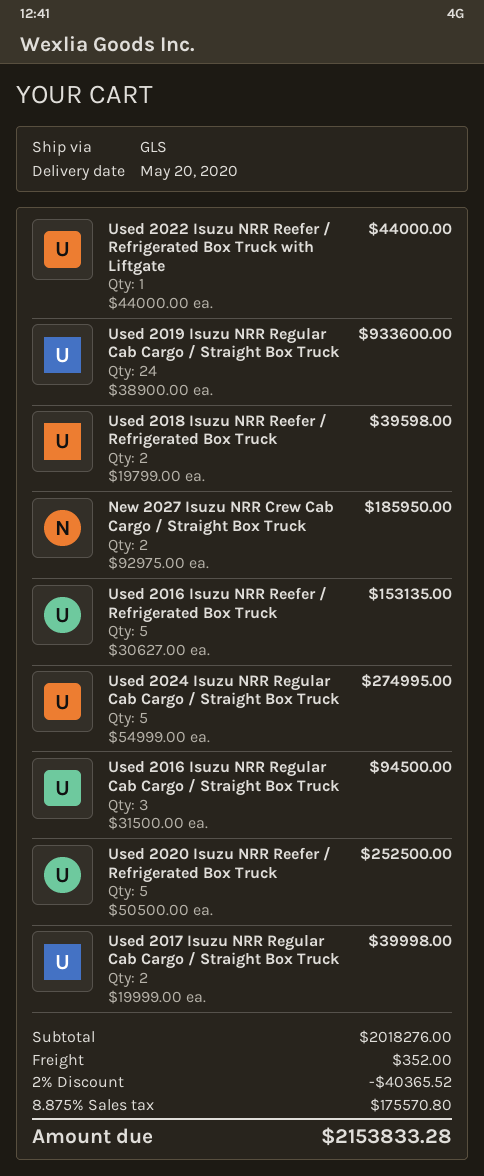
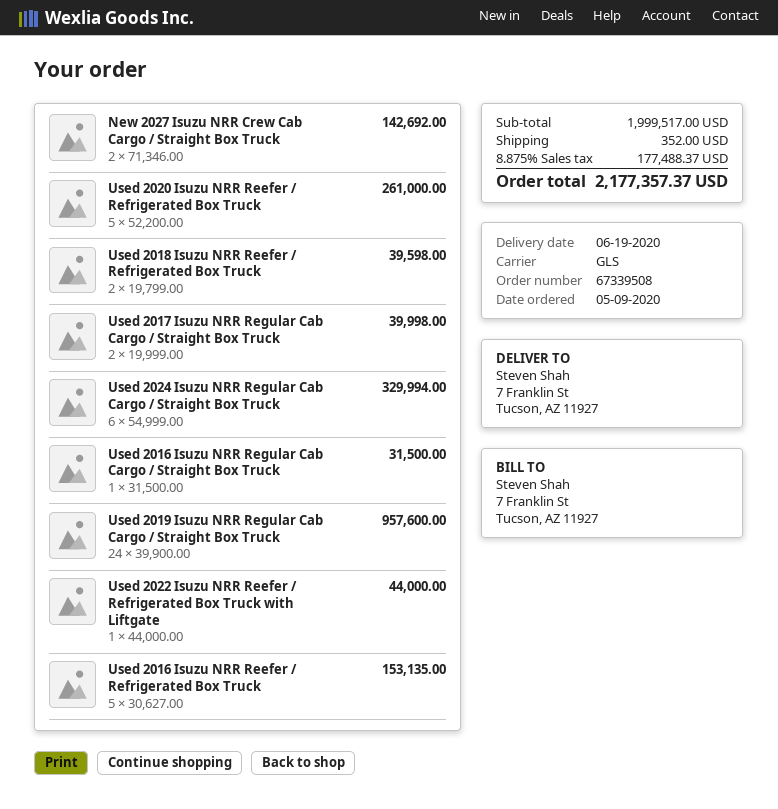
delivery date: 2020-05-20 -> 2020-06-19
Used 2019 Isuzu NRR Regular Cab Cargo / Straight Box Truck: 24 x 38900.00 = 933600.00 -> 24 x 39900.00 = 957600.00
New 2027 Isuzu NRR Crew Cab Cargo / Straight Box Truck: 2 x 92975.00 = 185950.00 -> 2 x 71346.00 = 142692.00
Used 2024 Isuzu NRR Regular Cab Cargo / Straight Box Truck: 5 x 54999.00 = 274995.00 -> 6 x 54999.00 = 329994.00
Used 2016 Isuzu NRR Regular Cab Cargo / Straight Box Truck: 3 x 31500.00 = 94500.00 -> 1 x 31500.00 = 31500.00
Used 2020 Isuzu NRR Reefer / Refrigerated Box Truck: 5 x 50500.00 = 252500.00 -> 5 x 52200.00 = 261000.00
subtotal: 2018276.00 -> 1999517.00
discount: 2% = 40365.52 -> none
tax: 8.875% = 175570.80 -> 8.875% = 177488.37
total: 2153833.28 -> 2177357.37

